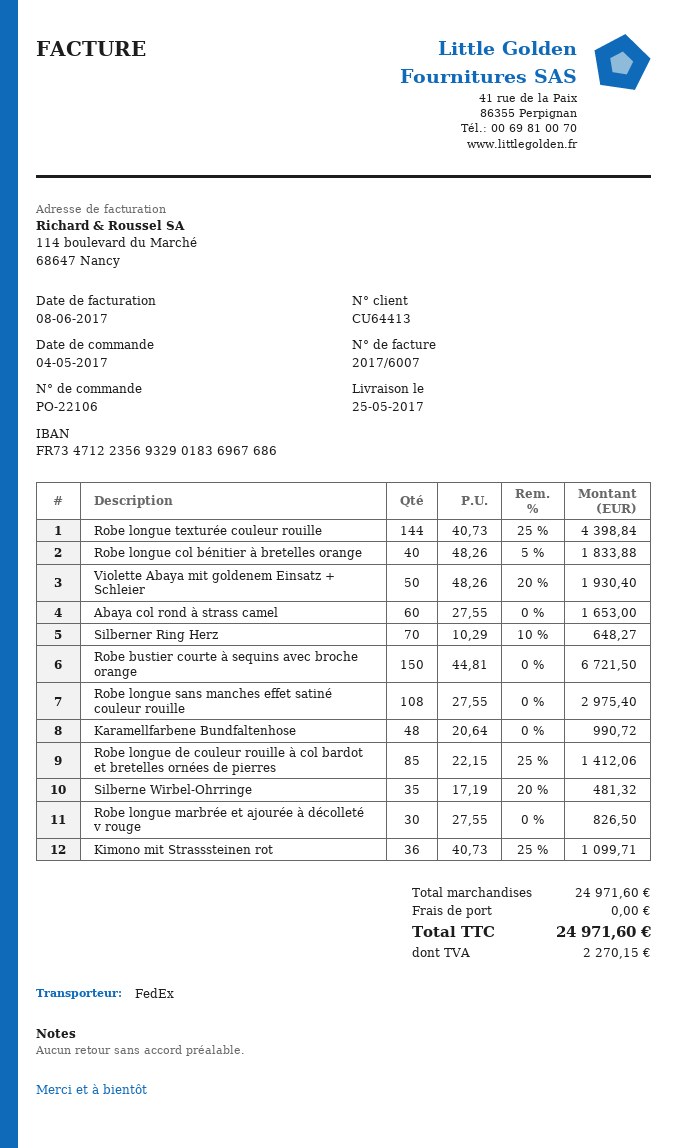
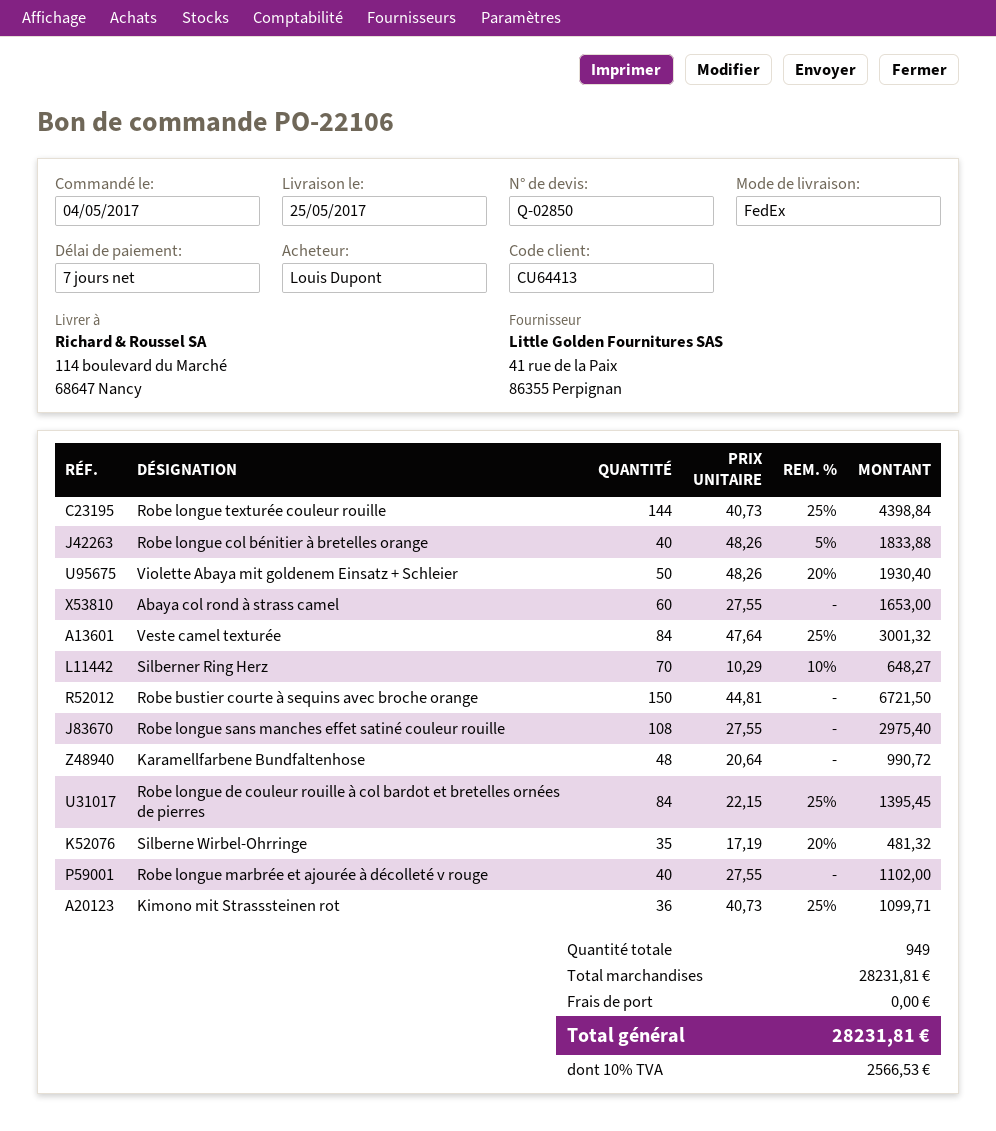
Robe longue de couleur rouille à col bardot et bretelles ornées de pierres: 85 x 22.15 - 25% = 1412.06 -> 84 x 22.15 - 25% = 1395.45
Robe longue marbrée et ajourée à décolleté v rouge: 30 x 27.55 = 826.50 -> 40 x 27.55 = 1102.00
Veste camel texturée: none -> 84 x 47.64 - 25% = 3001.32
subtotal: 24971.60 -> 28231.81
tax: 2270.15 -> 2566.53
total: 24971.60 -> 28231.81

